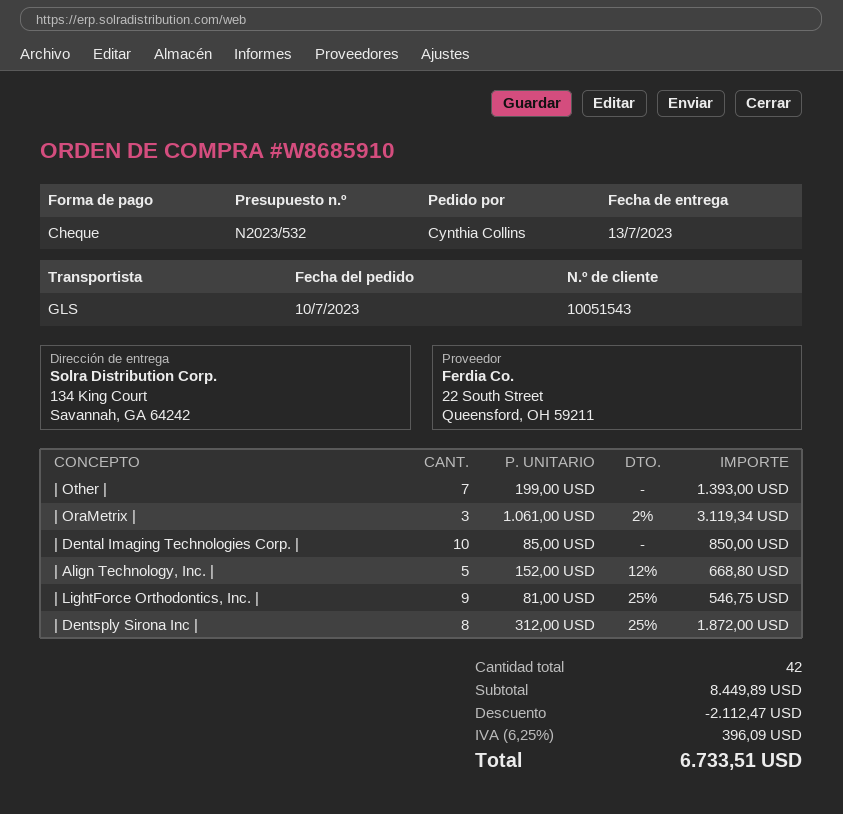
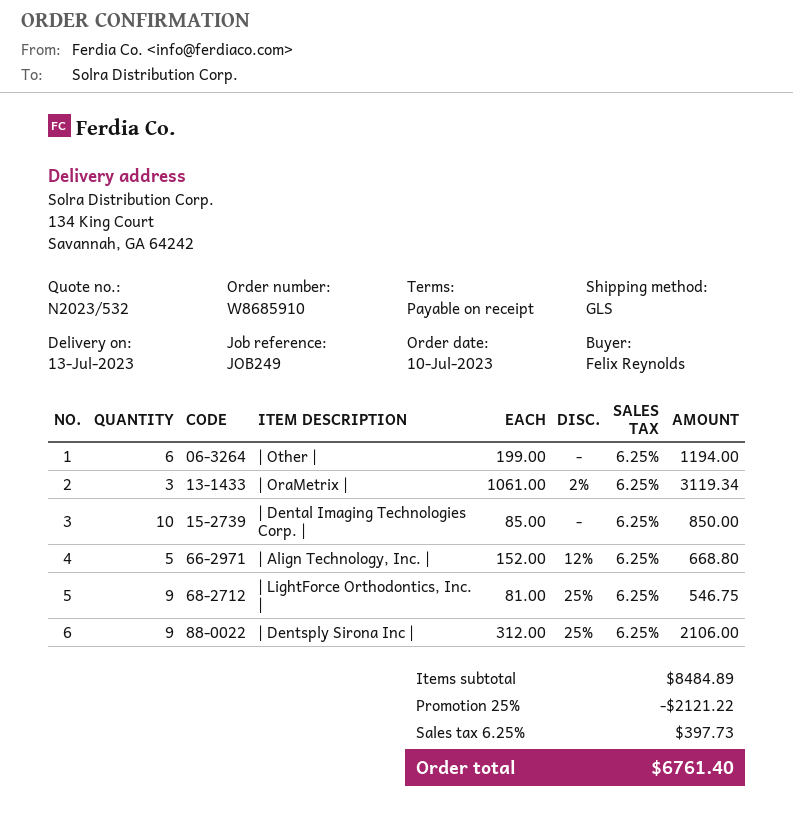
ordered by: Cynthia Collins -> Felix Reynolds
| Other |: 7 x 199.00 = 1393.00 -> 6 x 199.00 = 1194.00
| Dentsply Sirona Inc |: 8 x 312.00 - 25% = 1872.00 -> 9 x 312.00 - 25% = 2106.00
subtotal: 8449.89 -> 8484.89
discount: 2112.47 -> 2121.22
tax: 6.25% = 396.09 -> 6.25% = 397.73
total: 6733.51 -> 6761.40

